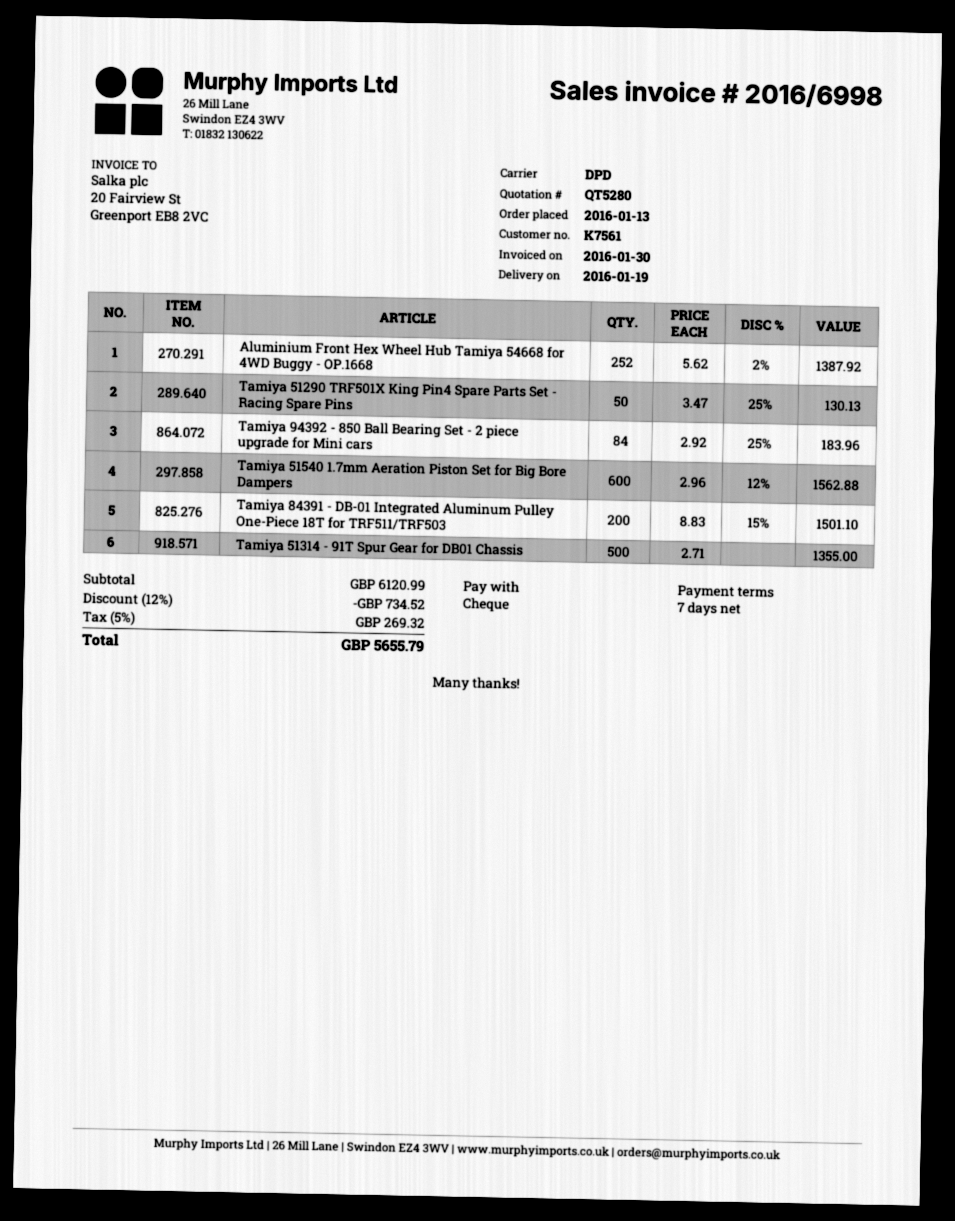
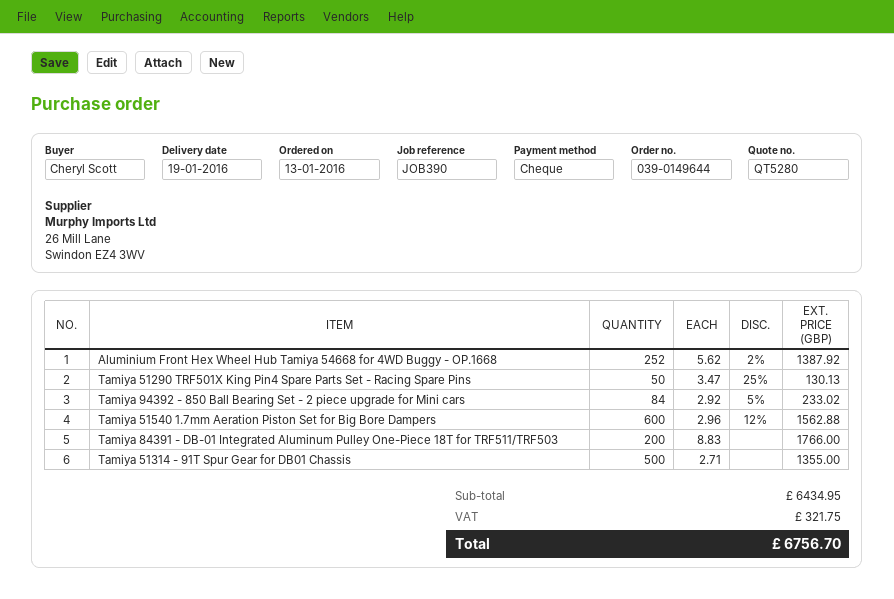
Tamiya 94392 - 850 Ball Bearing Set - 2 piece upgrade for Mini cars: 84 x 2.92 - 25% = 183.96 -> 84 x 2.92 - 5% = 233.02
Tamiya 84391 - DB-01 Integrated Aluminum Pulley One-Piece 18T for TRF511/TRF503: 200 x 8.83 - 15% = 1501.10 -> 200 x 8.83 = 1766.00
subtotal: 6120.99 -> 6434.95
discount: 12% = 734.52 -> none
tax: 269.32 -> 321.75
total: 5655.79 -> 6756.70

